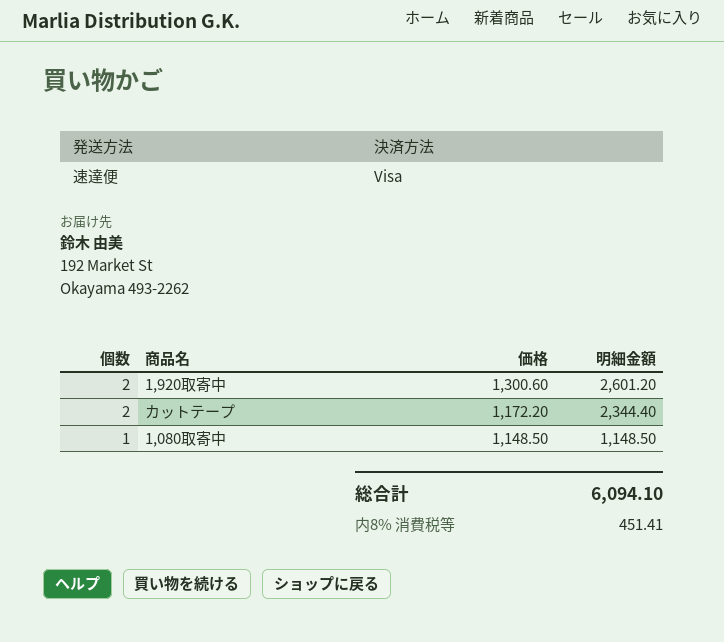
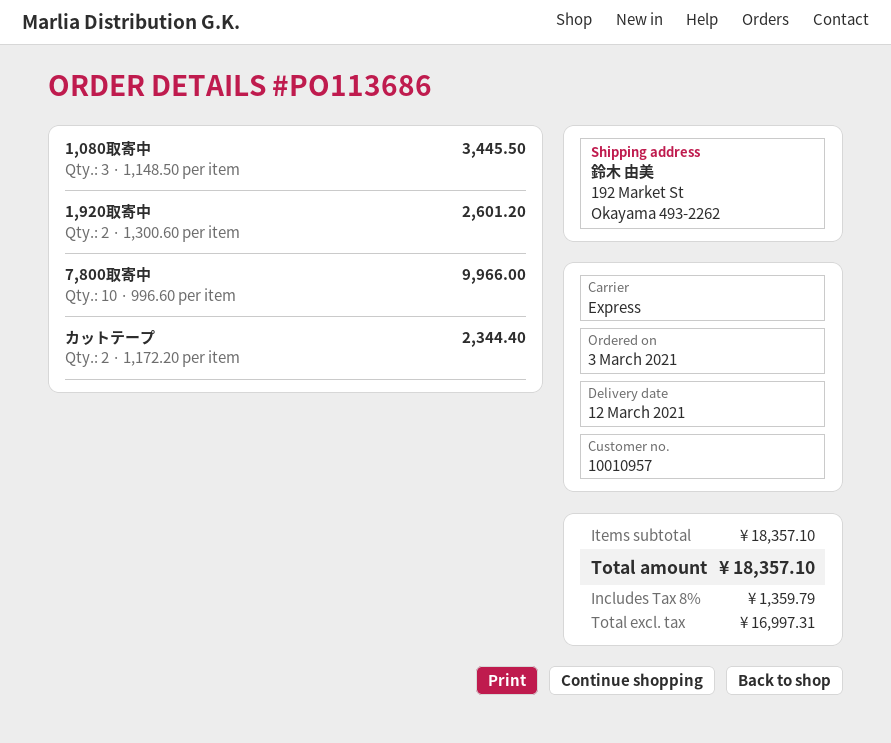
1,080取寄中: 1 x 1148.50 = 1148.50 -> 3 x 1148.50 = 3445.50
7,800取寄中: none -> 10 x 996.60 = 9966.00
tax: 8% = 451.41 -> 8% = 1359.79
total: 6094.10 -> 18357.10

